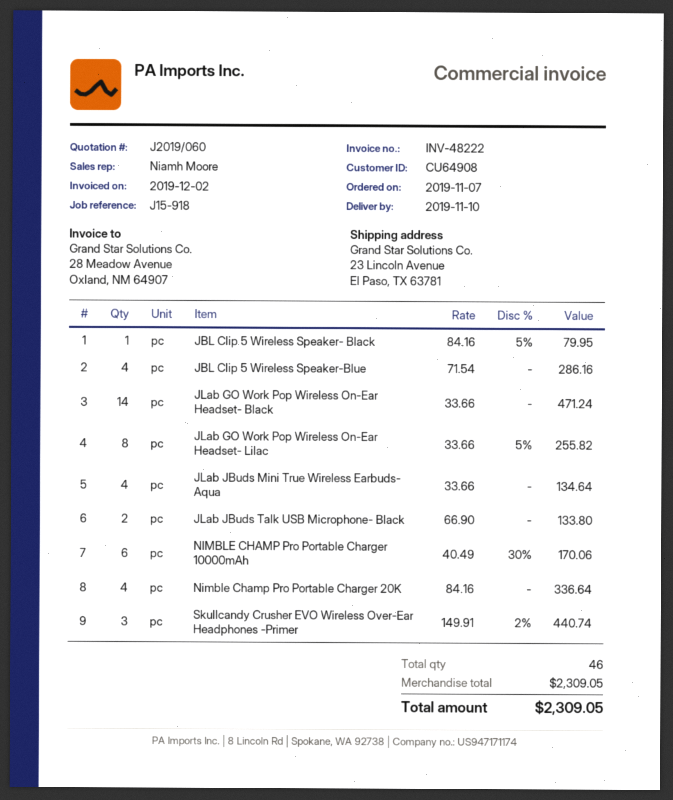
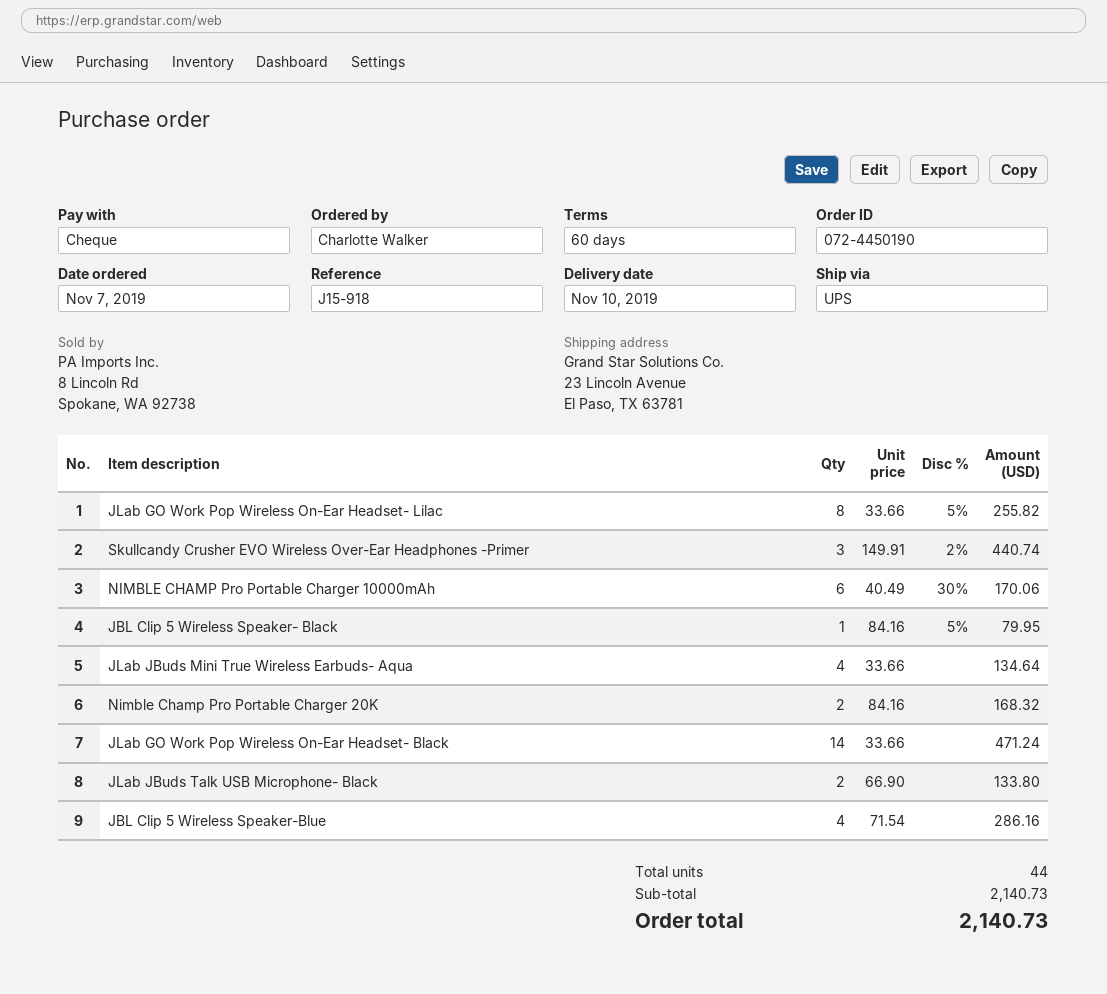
Nimble Champ Pro Portable Charger 20K: 4 x 84.16 = 336.64 -> 2 x 84.16 = 168.32
total quantity: 46 -> 44
subtotal: 2309.05 -> 2140.73
total: 2309.05 -> 2140.73

